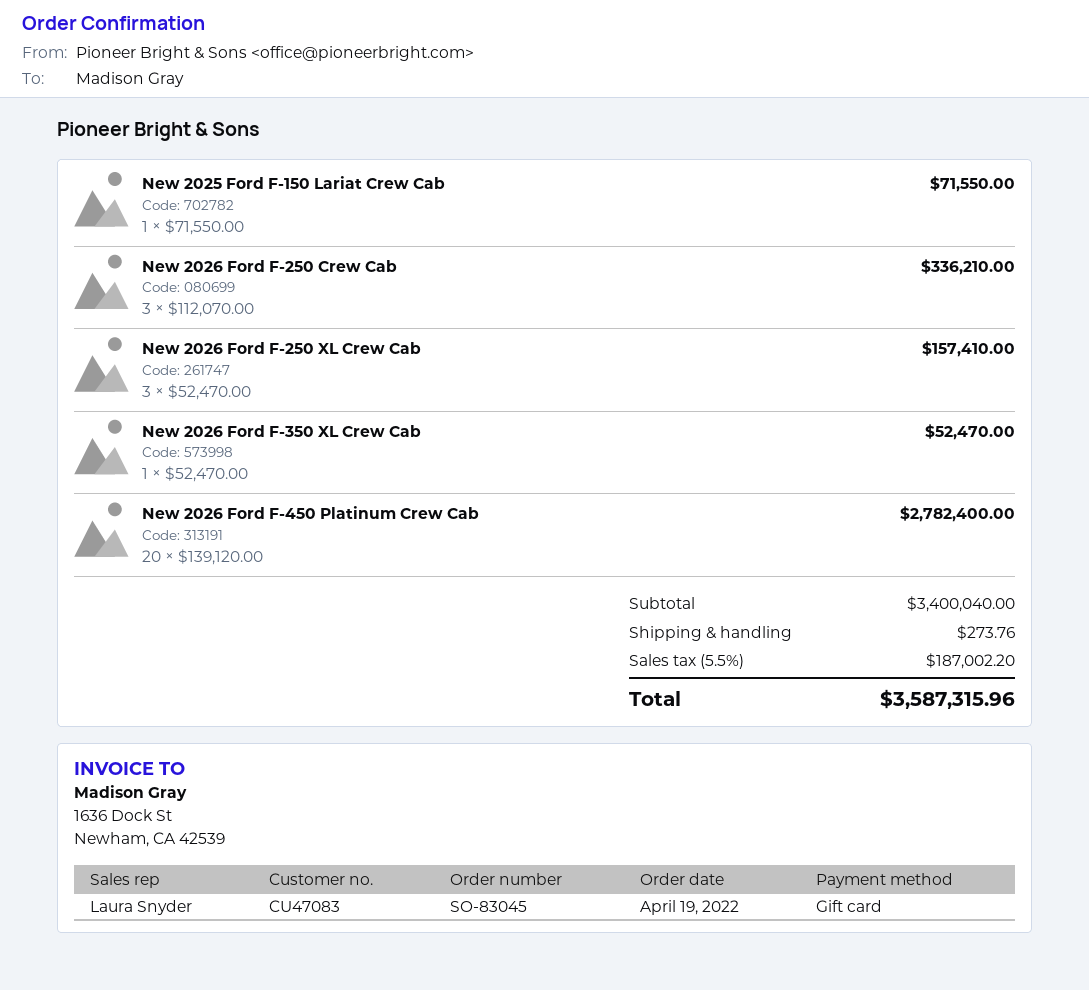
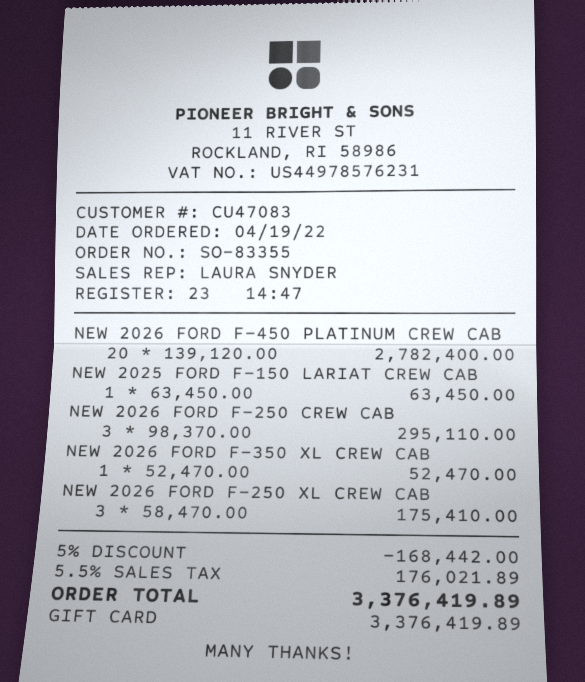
order number: SO-83045 -> SO-83355
New 2025 Ford F-150 Lariat Crew Cab: 1 x 71550.00 = 71550.00 -> 1 x 63450.00 = 63450.00
New 2026 Ford F-250 Crew Cab: 3 x 112070.00 = 336210.00 -> 3 x 98370.00 = 295110.00
New 2026 Ford F-250 XL Crew Cab: 3 x 52470.00 = 157410.00 -> 3 x 58470.00 = 175410.00
discount: none -> 5% = 168442.00
shipping: 273.76 -> none
tax: 5.5% = 187002.20 -> 5.5% = 176021.89
total: 3587315.96 -> 3376419.89

